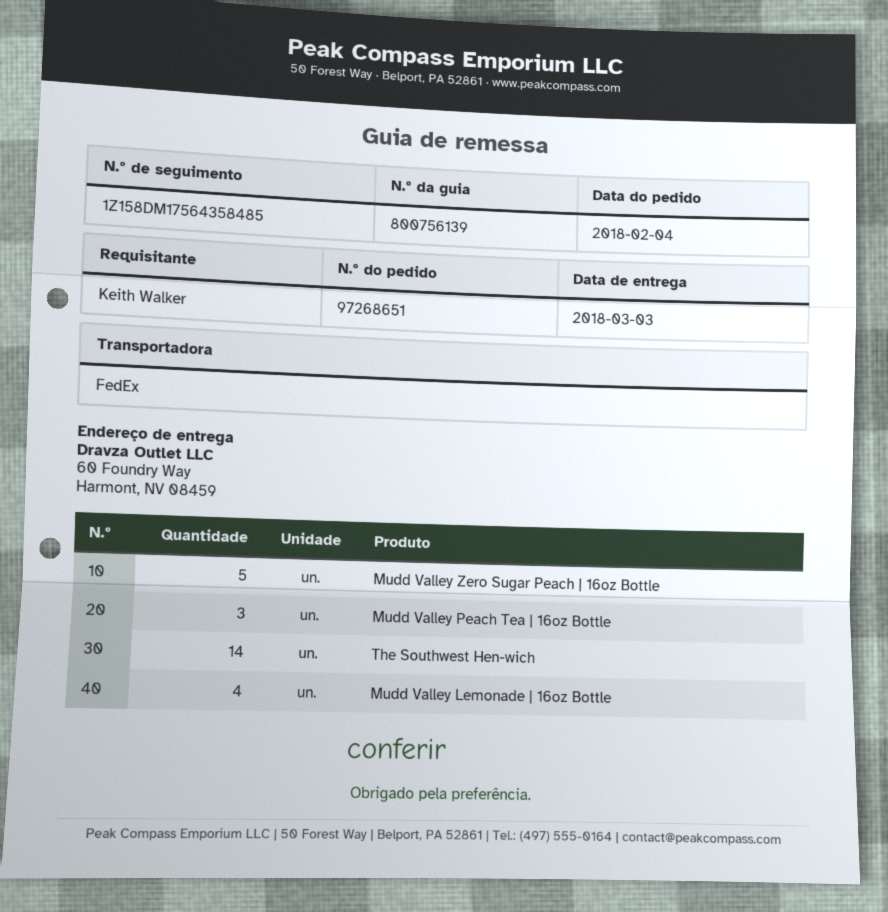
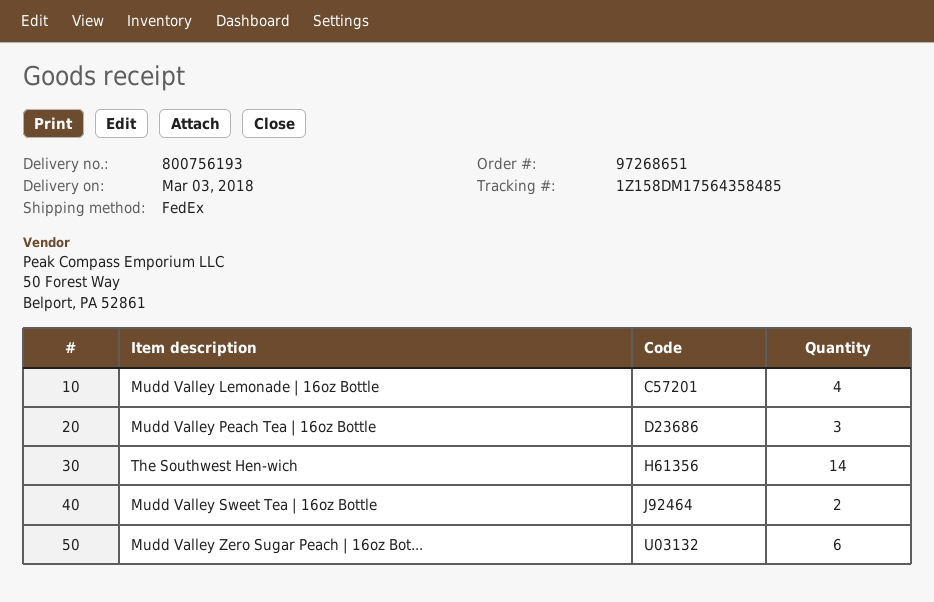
delivery note number: 800756139 -> 800756193
Mudd Valley Zero Sugar Peach | 16oz Bottle: 5 -> 6
Mudd Valley Sweet Tea | 16oz Bottle: none -> 2

